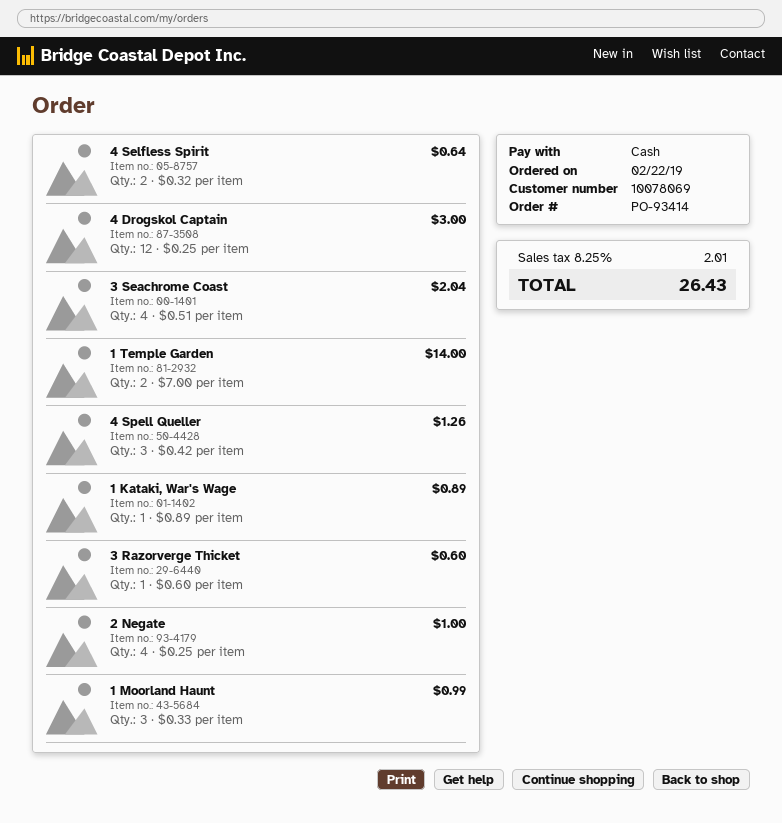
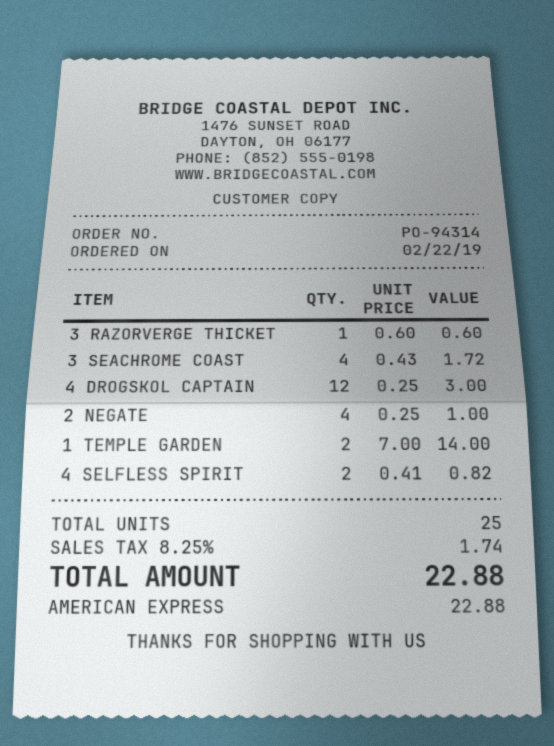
order number: PO-93414 -> PO-94314
payment method: cash -> American Express
4 Selfless Spirit: 2 x 0.32 = 0.64 -> 2 x 0.41 = 0.82
3 Seachrome Coast: 4 x 0.51 = 2.04 -> 4 x 0.43 = 1.72
4 Spell Queller: 3 x 0.42 = 1.26 -> none
1 Kataki, War's Wage: 1 x 0.89 = 0.89 -> none
1 Moorland Haunt: 3 x 0.33 = 0.99 -> none
tax: 8.25% = 2.01 -> 8.25% = 1.74
total: 26.43 -> 22.88

